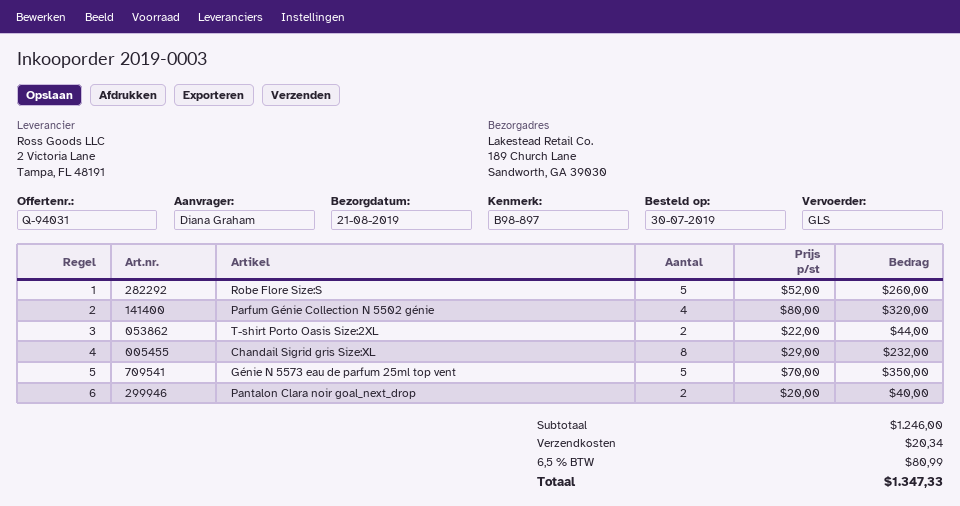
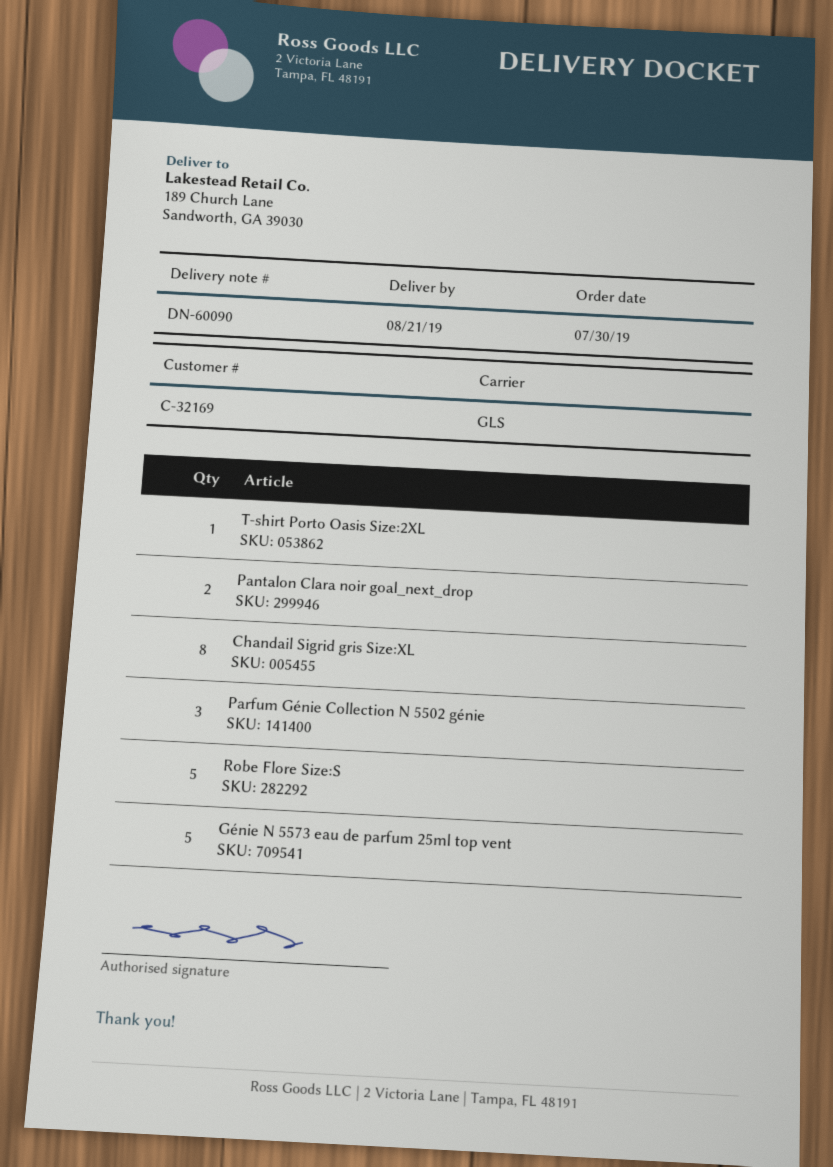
Parfum Génie Collection N 5502 génie: 4 -> 3
T-shirt Porto Oasis Size:2XL: 2 -> 1

